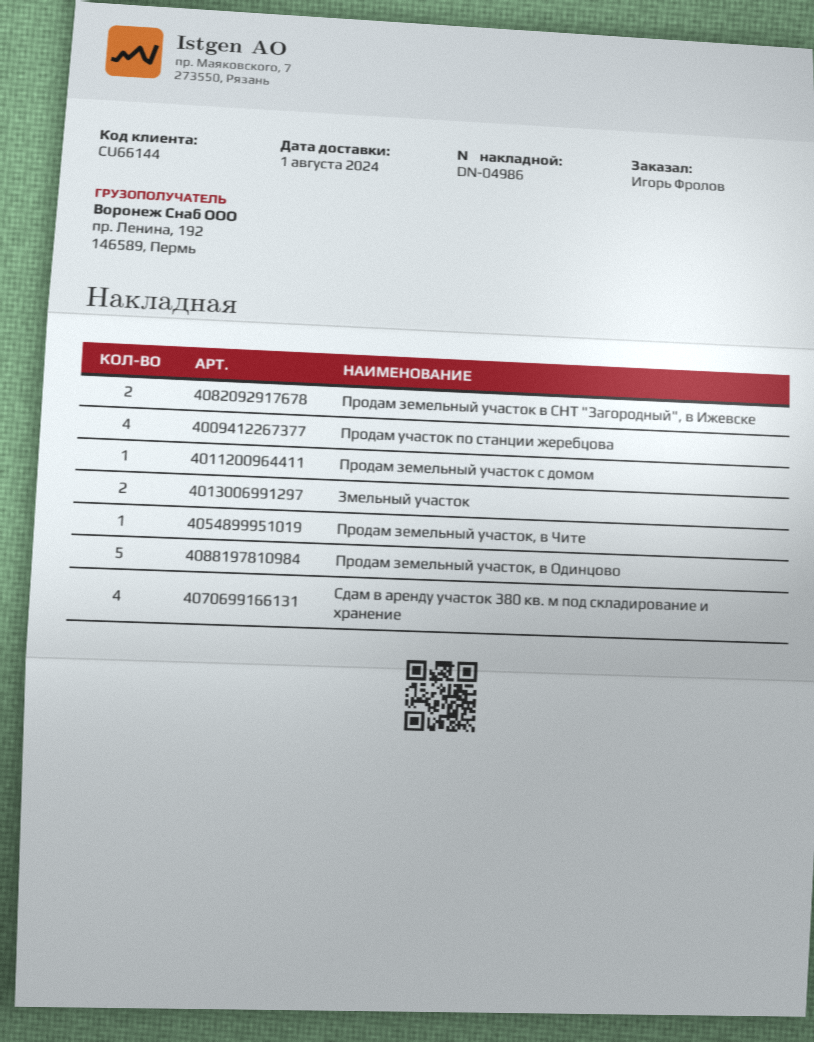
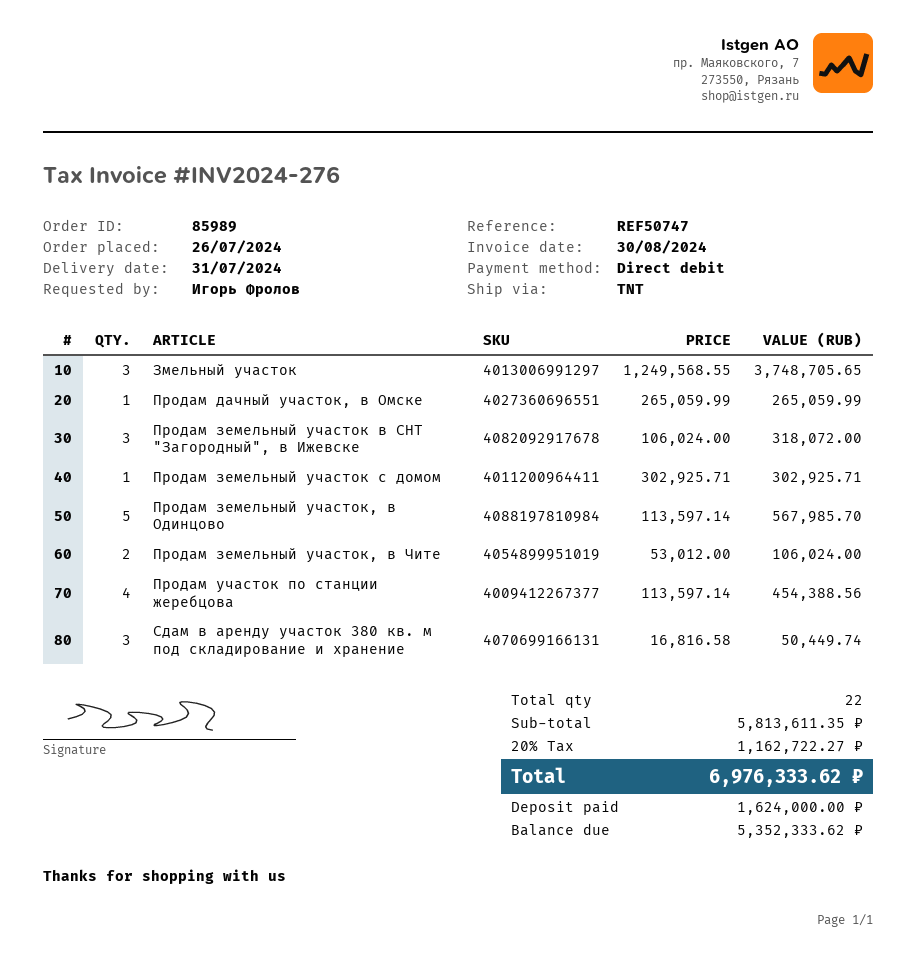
delivery date: 2024-08-01 -> 2024-07-31
Продам земельный участок в СНТ "Загородный", в Ижевске: 2 -> 3
Змельный участок: 2 -> 3
Продам земельный участок, в Чите: 1 -> 2
Сдам в аренду участок 380 кв. м под складирование и хранение: 4 -> 3
Продам дачный участок, в Омске: none -> 1

